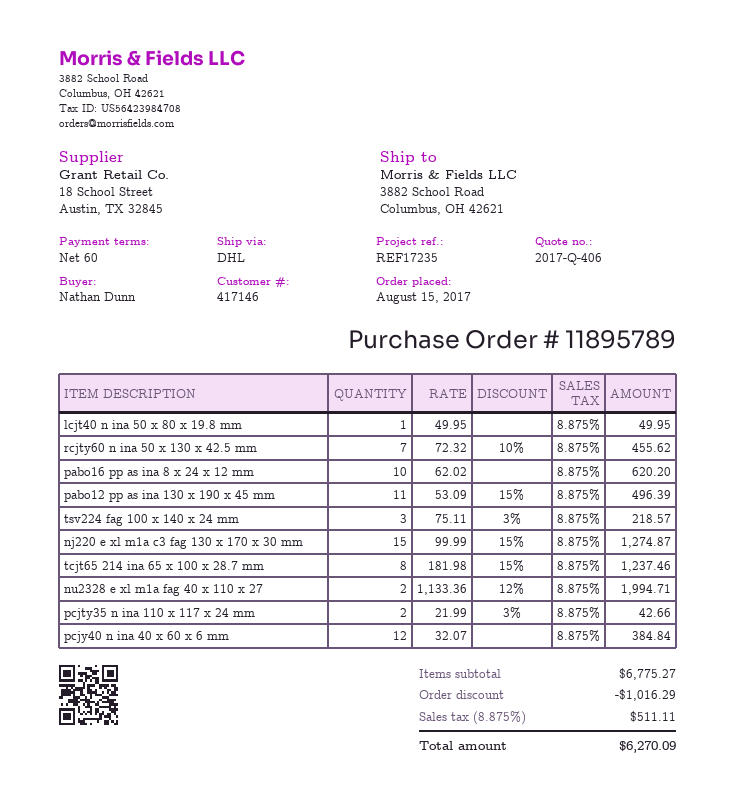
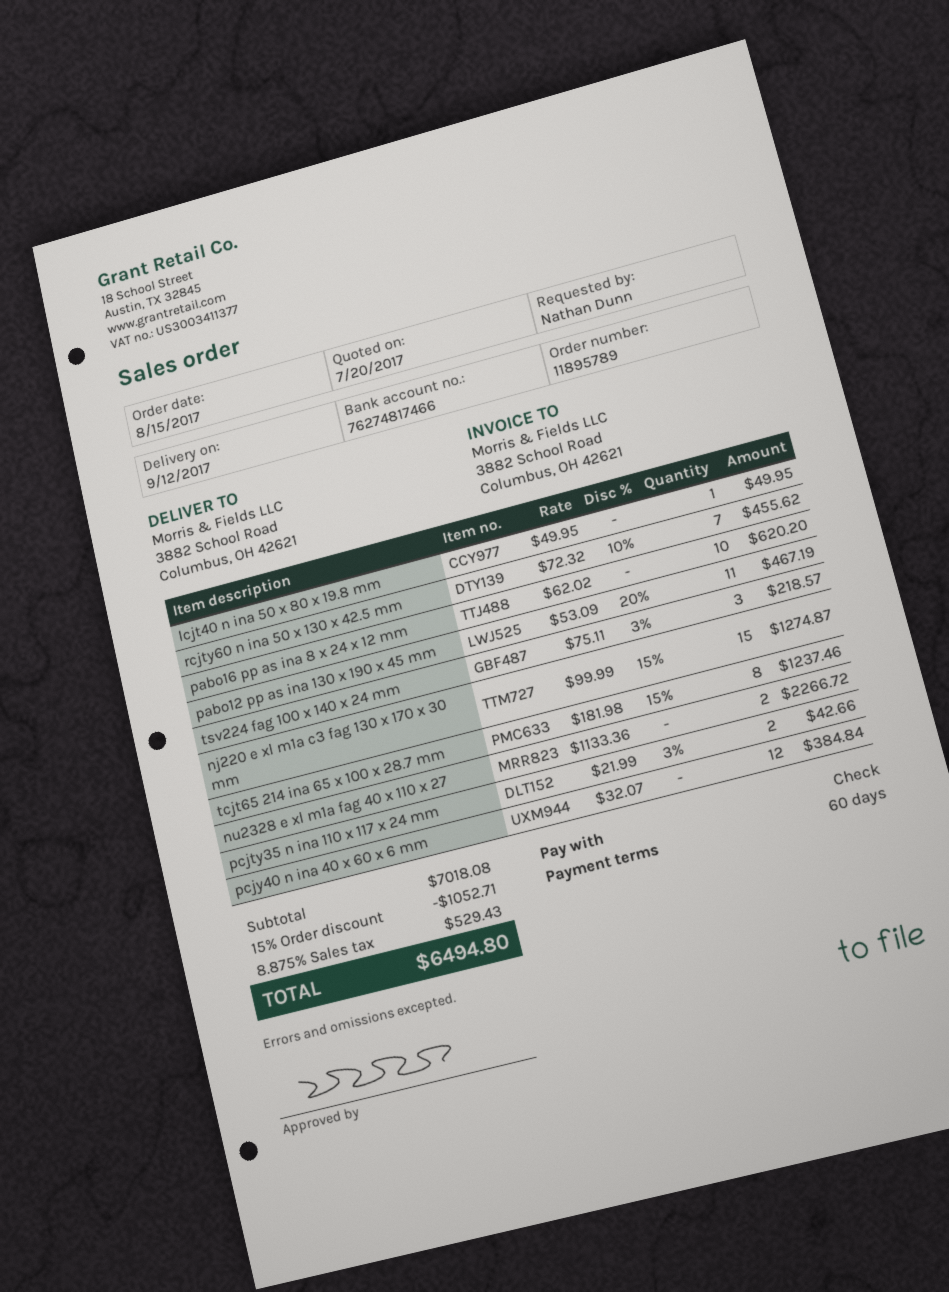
pabo12 pp as ina 130 x 190 x 45 mm: 11 x 53.09 - 15% = 496.39 -> 11 x 53.09 - 20% = 467.19
nu2328 e xl m1a fag 40 x 110 x 27: 2 x 1133.36 - 12% = 1994.71 -> 2 x 1133.36 = 2266.72
subtotal: 6775.27 -> 7018.08
discount: 1016.29 -> 1052.71
tax: 8.875% = 511.11 -> 8.875% = 529.43
total: 6270.09 -> 6494.80

